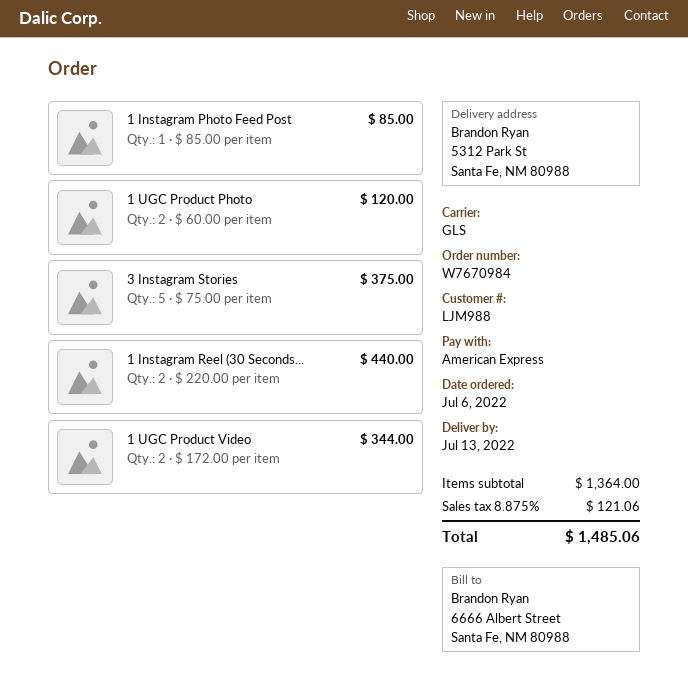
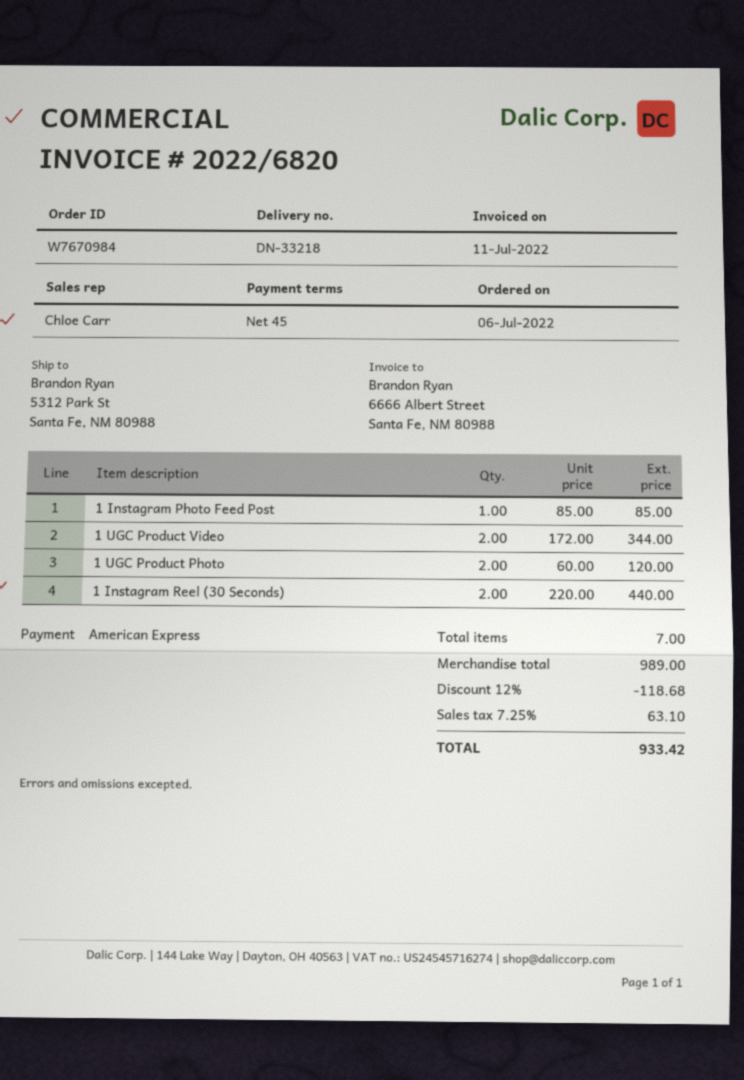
3 Instagram Stories: 5 x 75.00 = 375.00 -> none
subtotal: 1364.00 -> 989.00
discount: none -> 12% = 118.68
tax: 8.875% = 121.06 -> 7.25% = 63.10
total: 1485.06 -> 933.42

